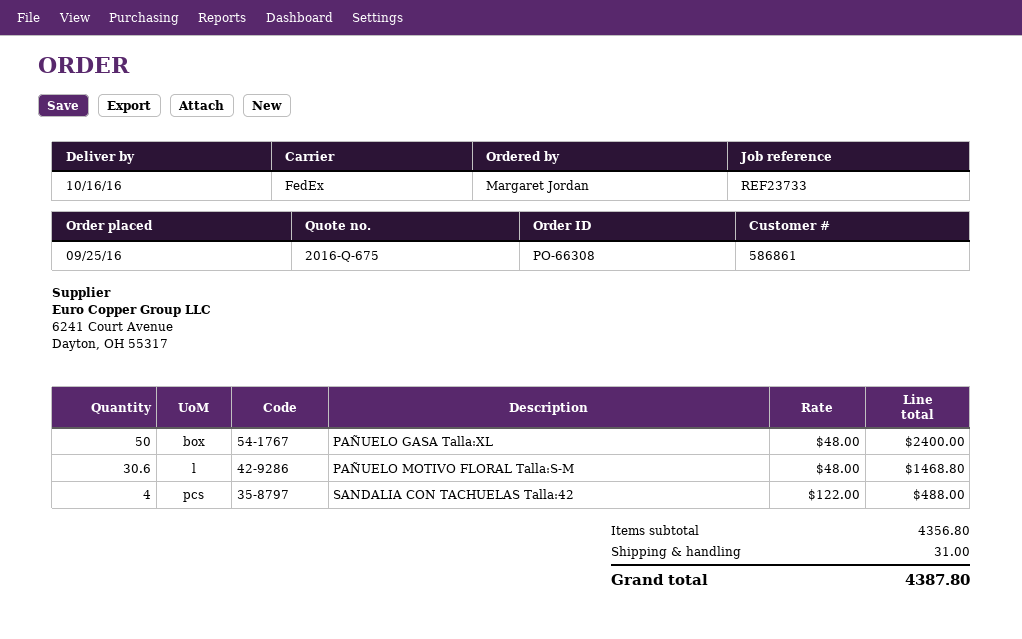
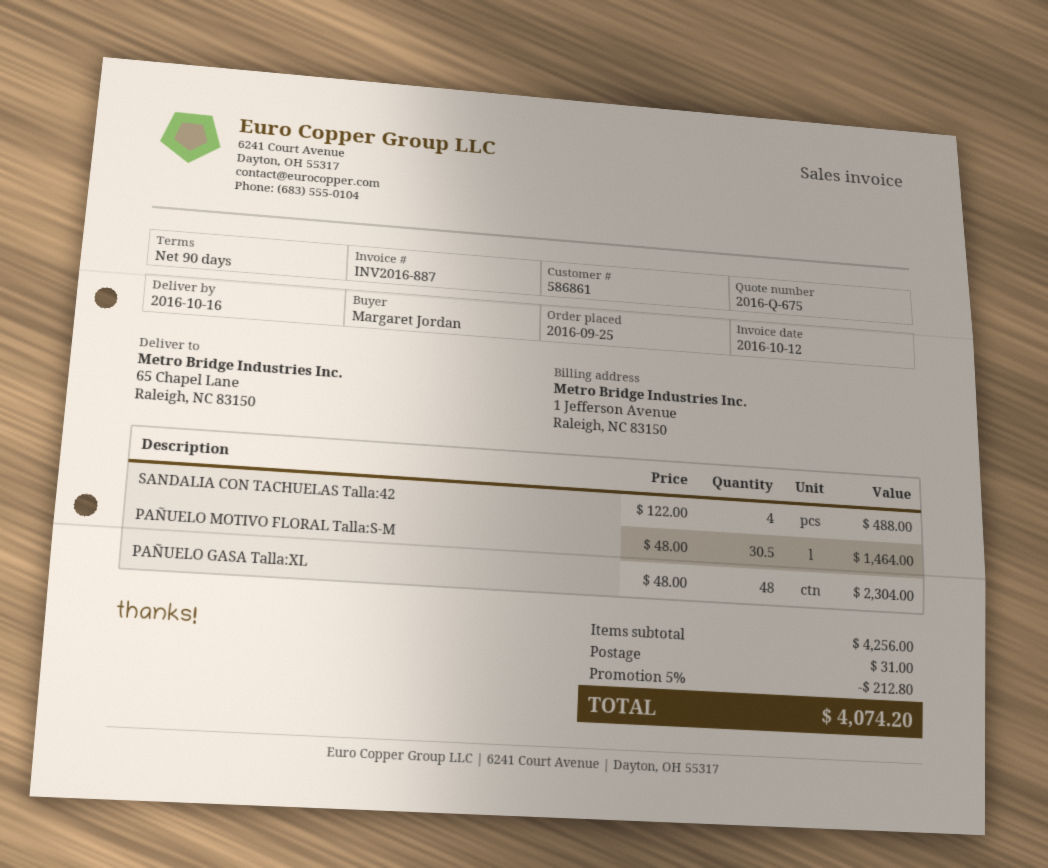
PAÑUELO GASA Talla:XL: 50 x 48.00 = 2400.00 -> 48 x 48.00 = 2304.00
PAÑUELO MOTIVO FLORAL Talla:S-M: 30.6 x 48.00 = 1468.80 -> 30.5 x 48.00 = 1464.00
subtotal: 4356.80 -> 4256.00
discount: none -> 5% = 212.80
total: 4387.80 -> 4074.20

